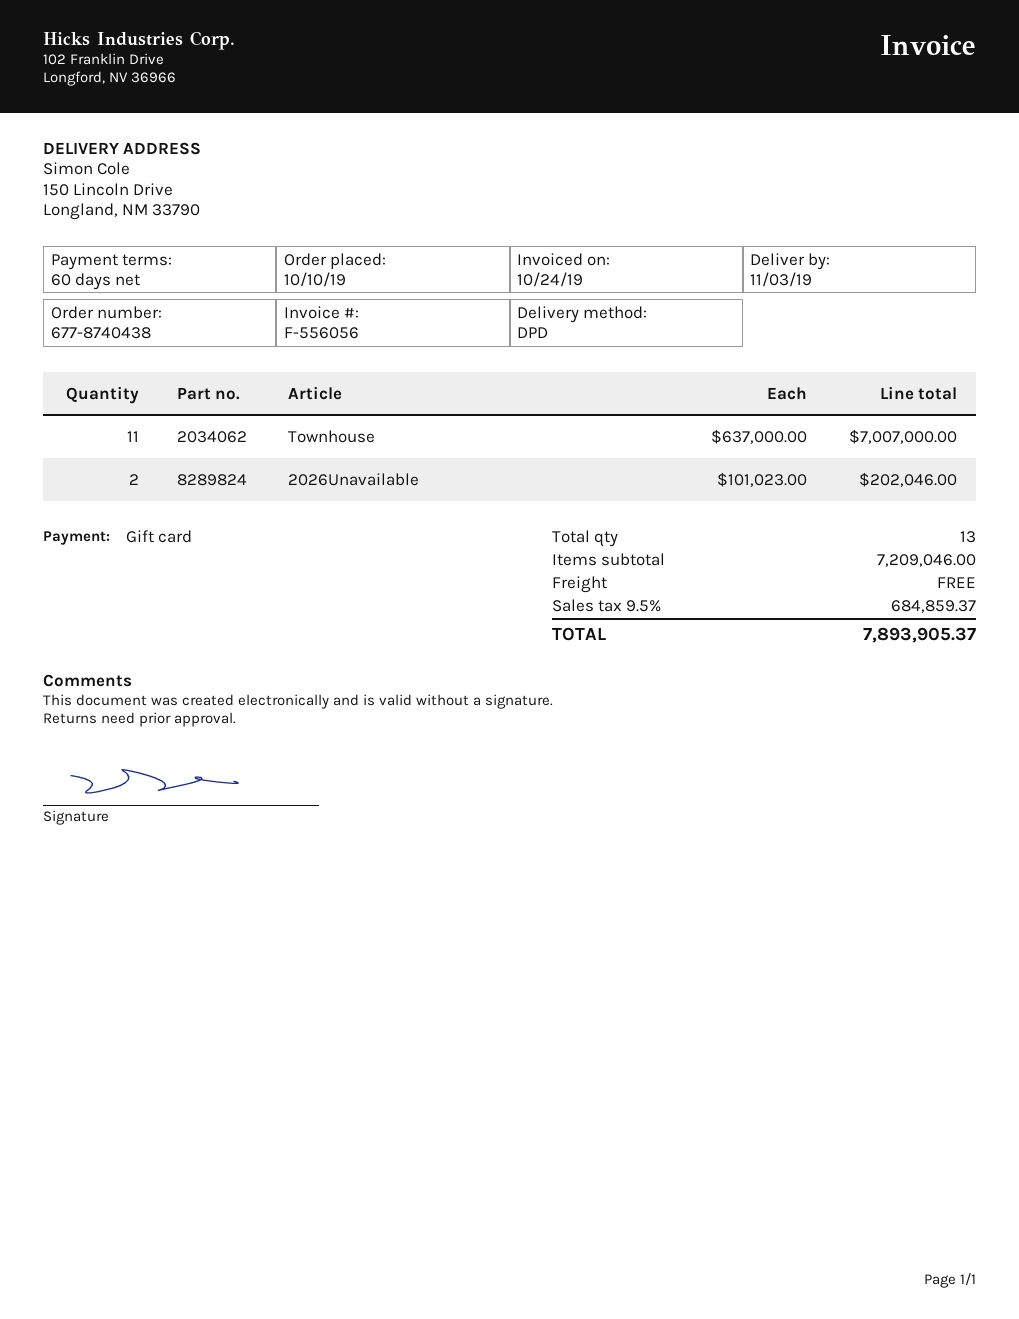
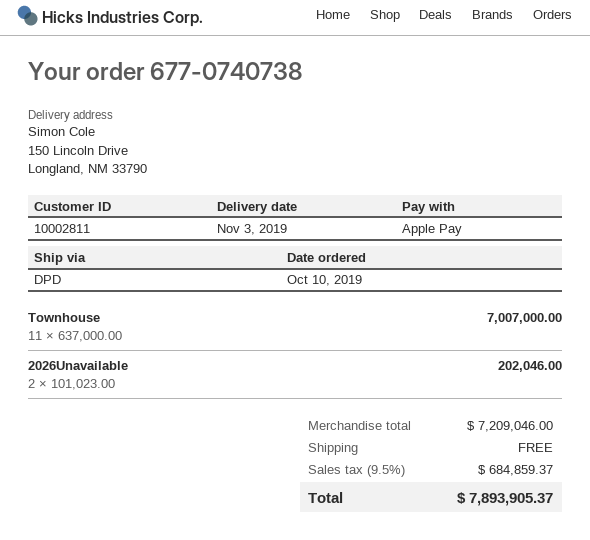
order number: 677-8740438 -> 677-0740738
payment method: gift card -> Apple Pay

